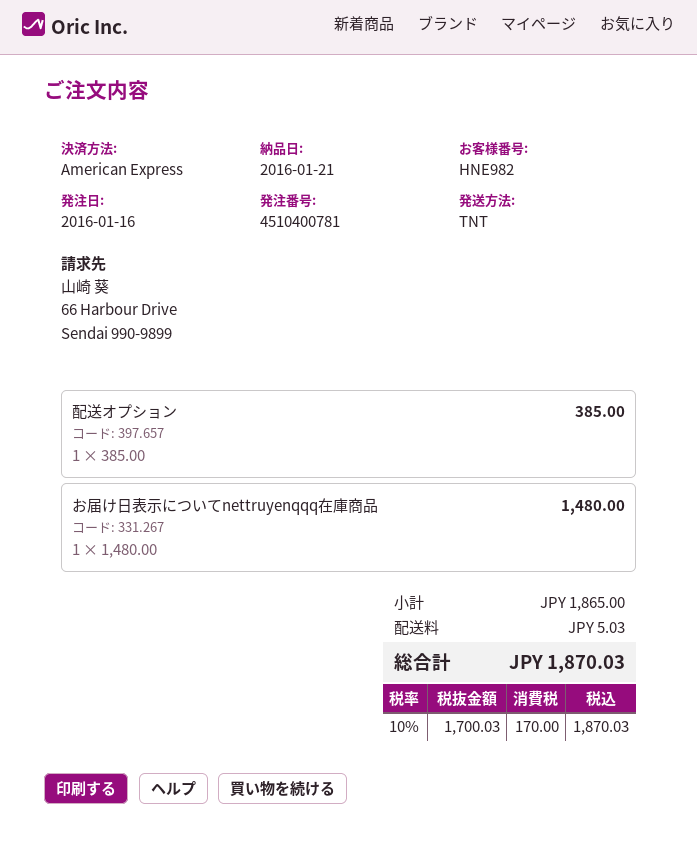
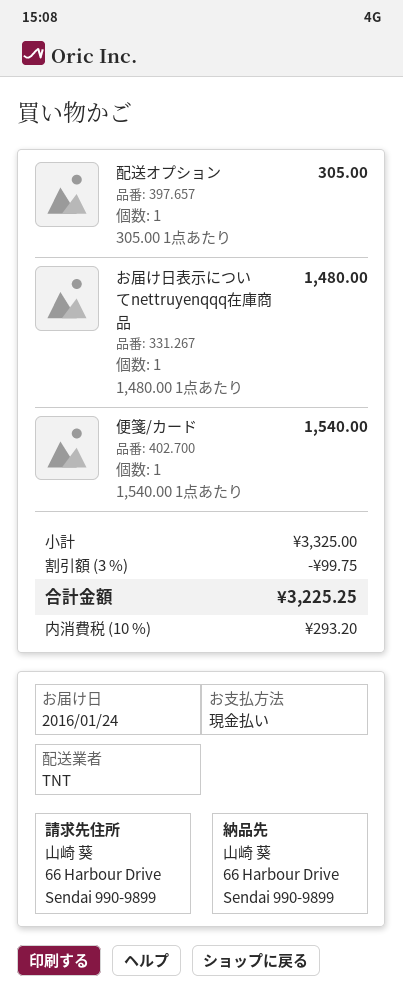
delivery date: 2016-01-21 -> 2016-01-24
payment method: American Express -> cash
配送オプション: 1 x 385.00 = 385.00 -> 1 x 305.00 = 305.00
便箋/カード: none -> 1 x 1540.00 = 1540.00
subtotal: 1865.00 -> 3325.00
discount: none -> 3% = 99.75
shipping: 5.03 -> none
tax: 10% = 170.00 -> 10% = 293.20
total: 1870.03 -> 3225.25

